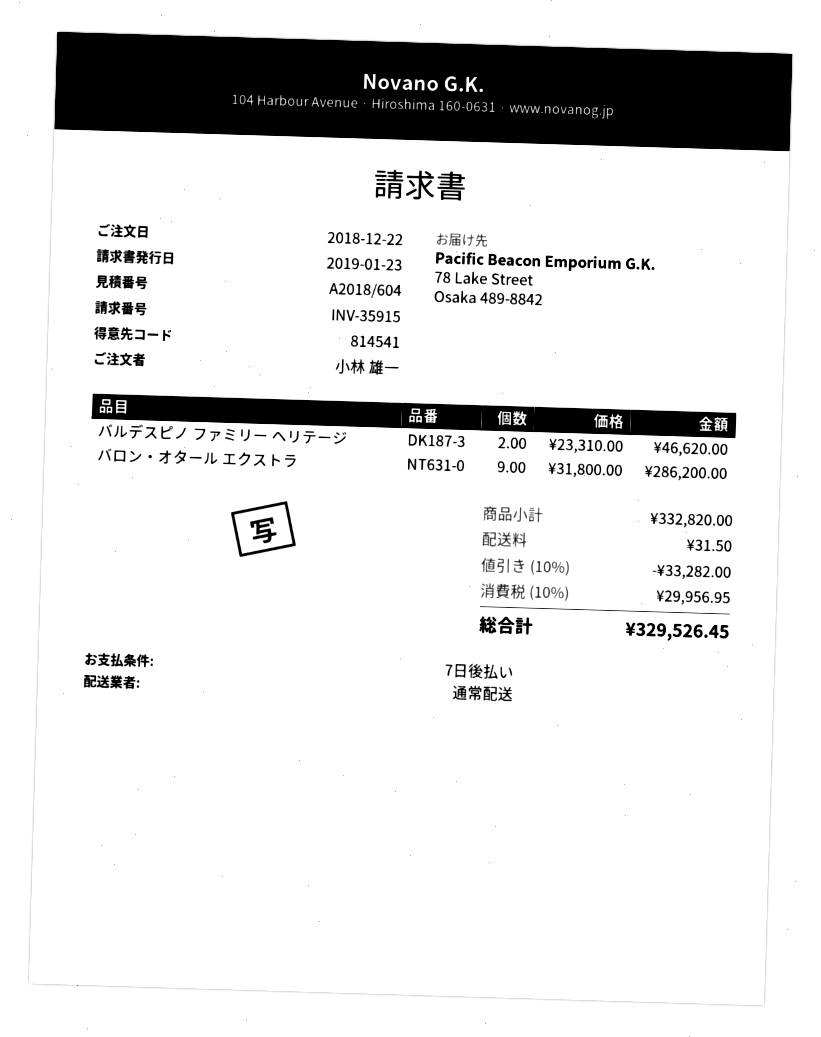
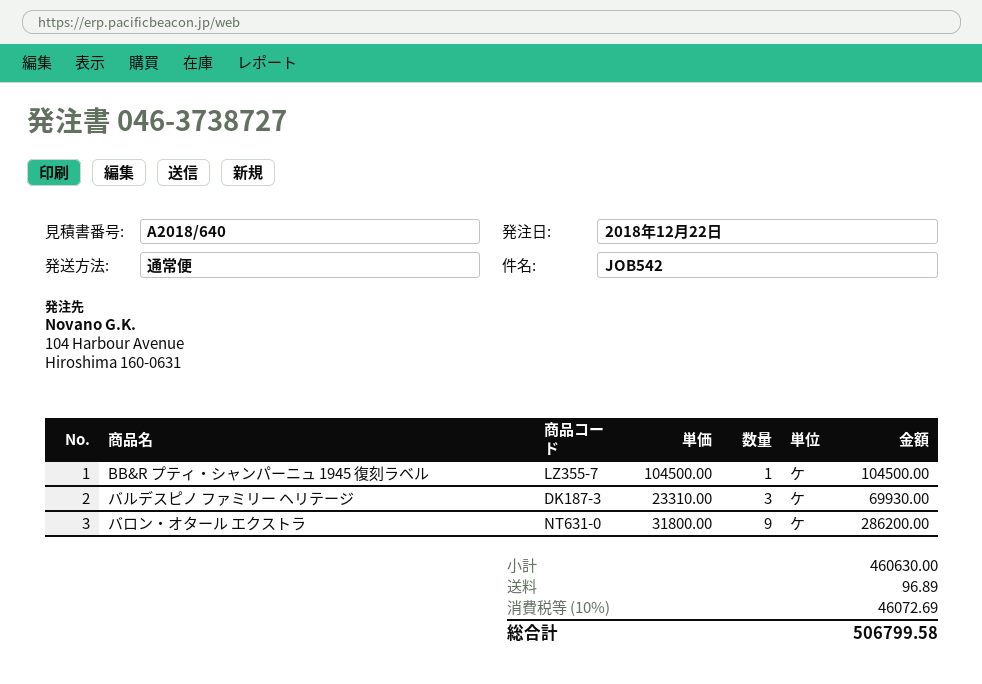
quote number: A2018/604 -> A2018/640
バルデスピノ ファミリー ヘリテージ: 2 x 23310.00 = 46620.00 -> 3 x 23310.00 = 69930.00
BB&R プティ・シャンパーニュ 1945 復刻ラベル: none -> 1 x 104500.00 = 104500.00
subtotal: 332820.00 -> 460630.00
discount: 10% = 33282.00 -> none
shipping: 31.50 -> 96.89
tax: 10% = 29956.95 -> 10% = 46072.69
total: 329526.45 -> 506799.58

